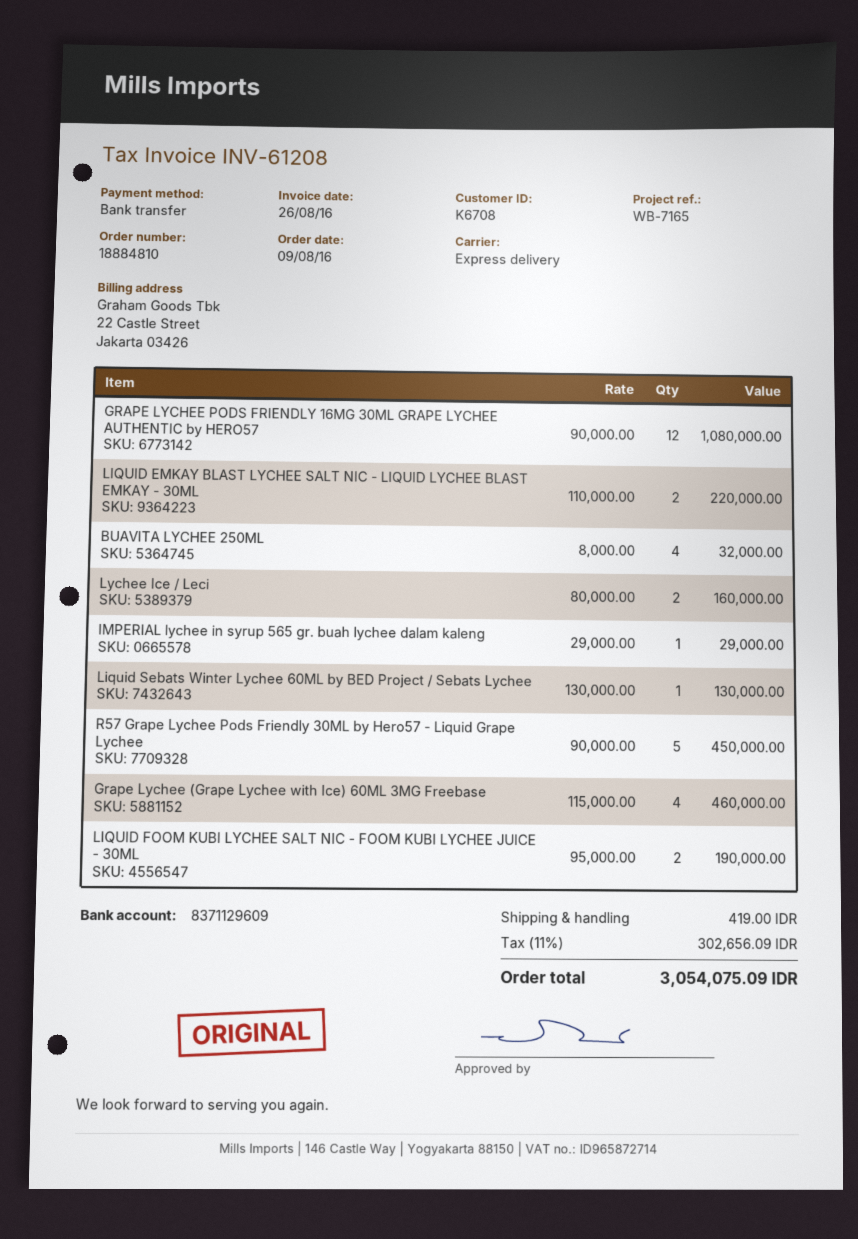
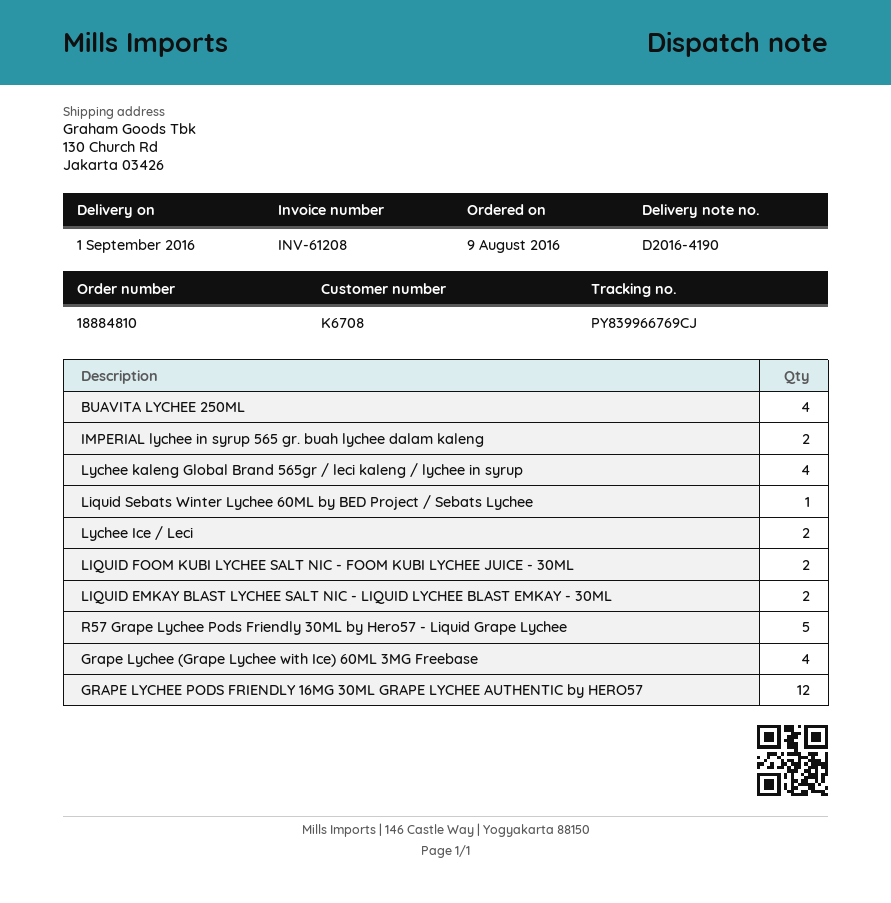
IMPERIAL lychee in syrup 565 gr. buah lychee dalam kaleng: 1 -> 2
Lychee kaleng Global Brand 565gr / leci kaleng / lychee in syrup: none -> 4

